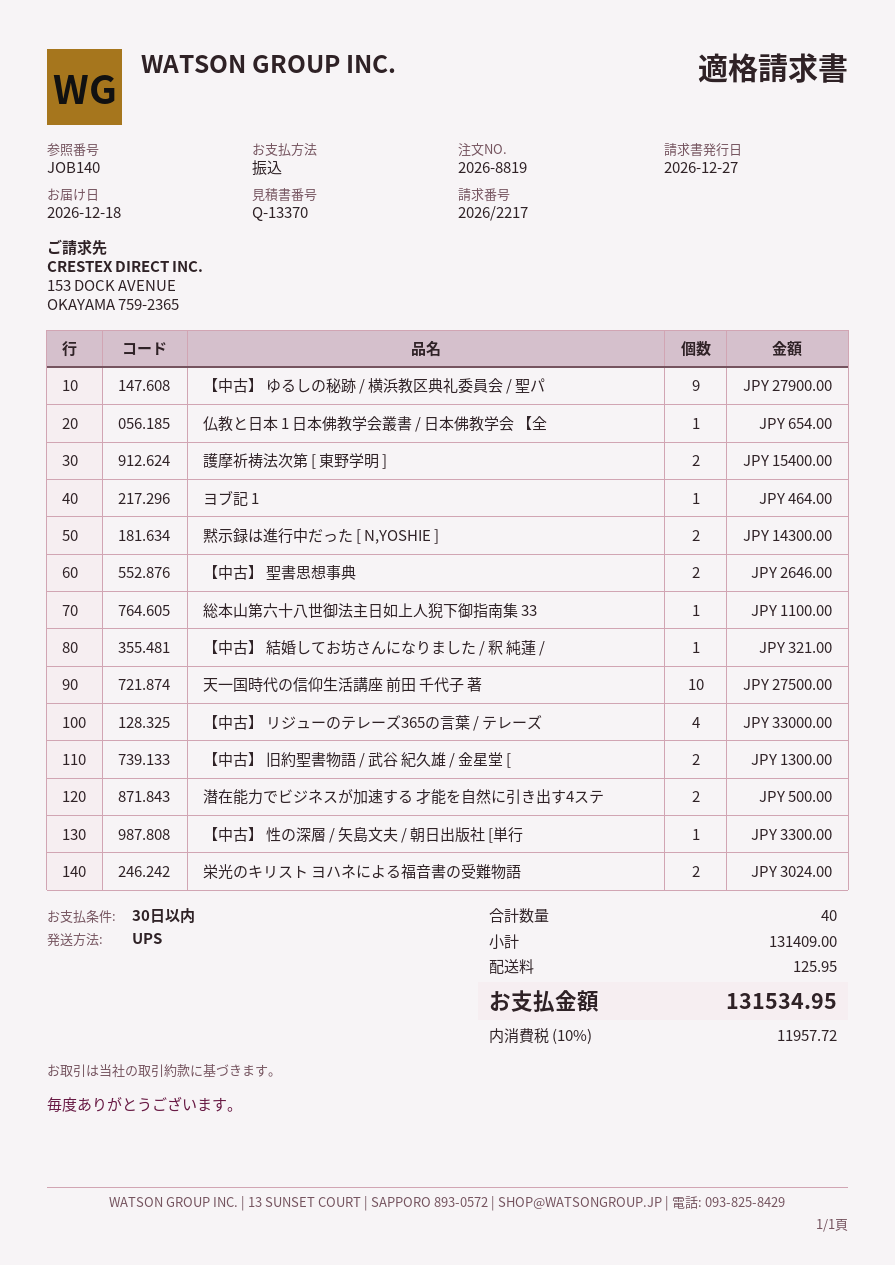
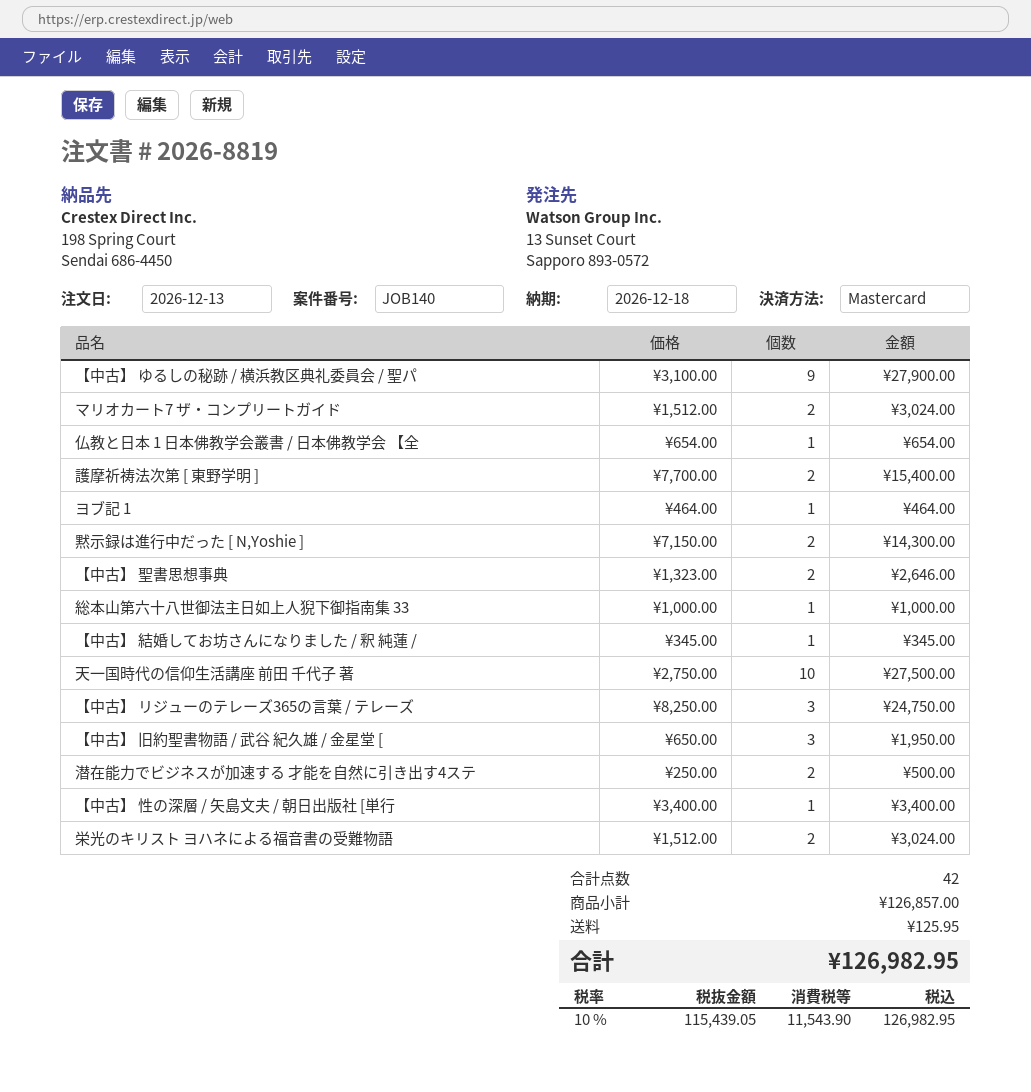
payment method: bank transfer -> Mastercard
総本山第六十八世御法主日如上人猊下御指南集 33: 1 for 1100.00 -> 1 for 1000.00
【中古】 結婚してお坊さんになりました / 釈 純蓮 /: 1 for 321.00 -> 1 for 345.00
【中古】 リジューのテレーズ365の言葉 / テレーズ: 4 for 33000.00 -> 3 for 24750.00
【中古】 旧約聖書物語 / 武谷 紀久雄 / 金星堂 [: 2 for 1300.00 -> 3 for 1950.00
【中古】 性の深層 / 矢島文夫 / 朝日出版社 [単行: 1 for 3300.00 -> 1 for 3400.00
マリオカート7 ザ・コンプリートガイド: none -> 2 for 3024.00
total quantity: 40 -> 42
subtotal: 131409.00 -> 126857.00
tax: 10% = 11957.72 -> 10% = 11543.90
total: 131534.95 -> 126982.95

